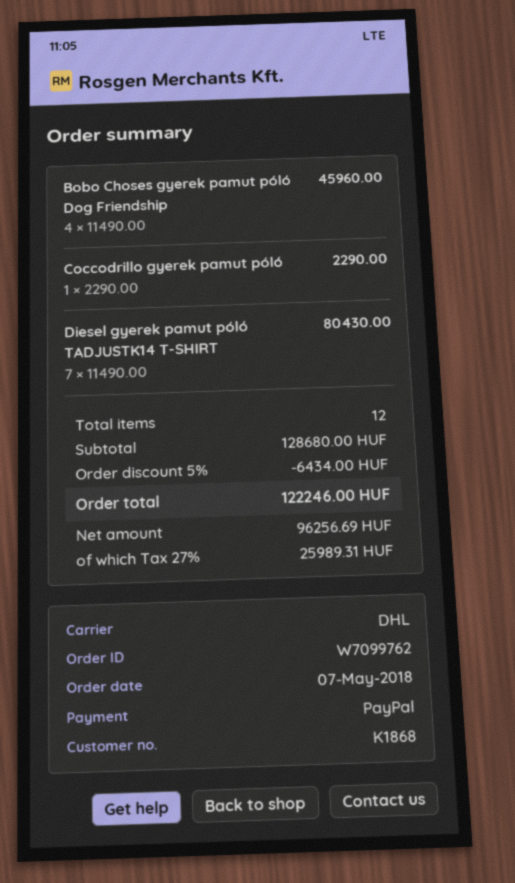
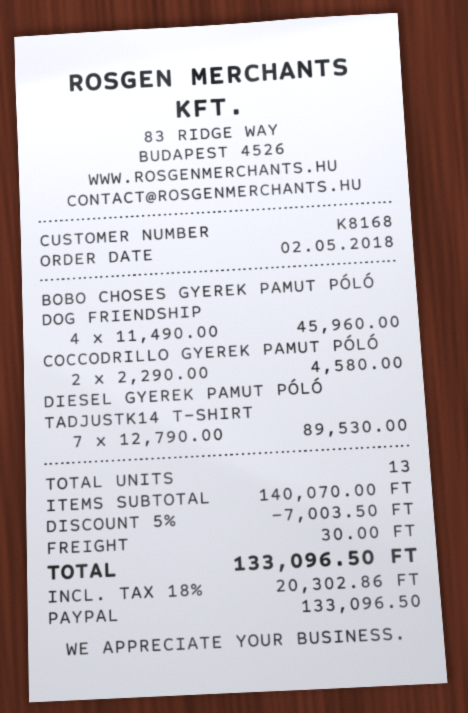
order date: 2018-05-07 -> 2018-05-02
customer number: K1868 -> K8168
Coccodrillo gyerek pamut póló: 1 x 2290.00 = 2290.00 -> 2 x 2290.00 = 4580.00
Diesel gyerek pamut póló TADJUSTK14 T-SHIRT: 7 x 11490.00 = 80430.00 -> 7 x 12790.00 = 89530.00
total quantity: 12 -> 13
subtotal: 128680.00 -> 140070.00
discount: 5% = 6434.00 -> 5% = 7003.50
shipping: none -> 30.00
tax: 27% = 25989.31 -> 18% = 20302.86
total: 122246.00 -> 133096.50

